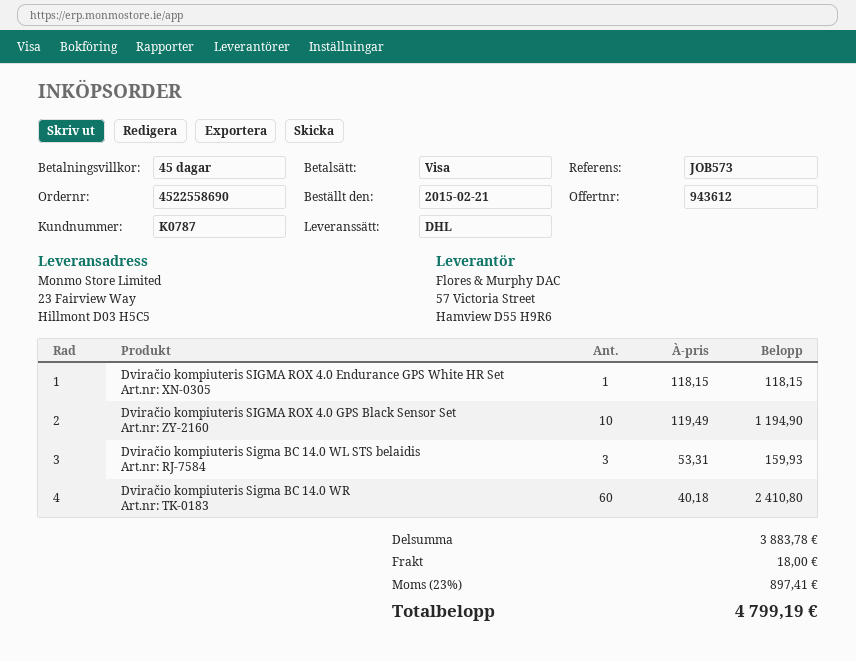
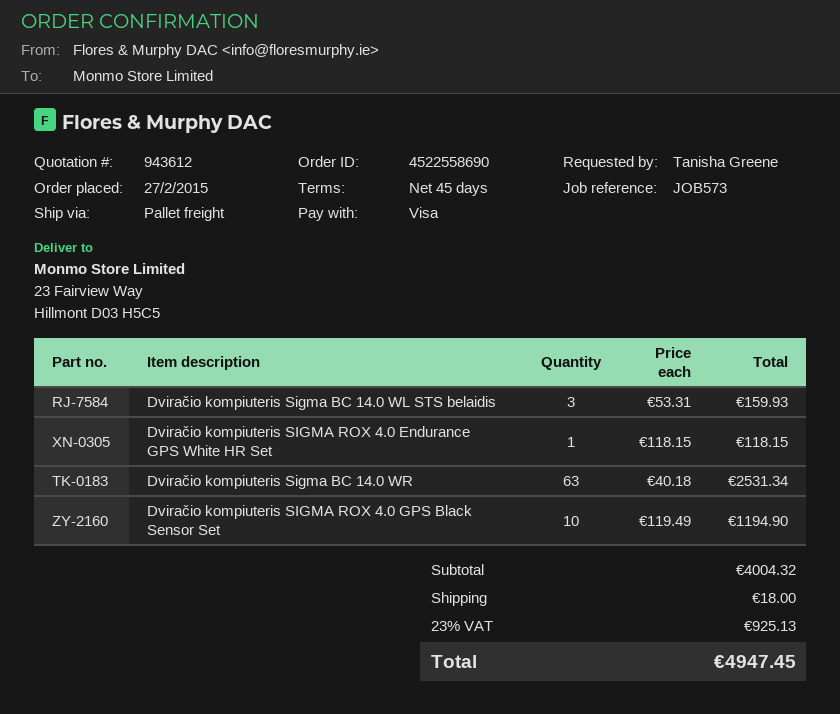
order date: 2015-02-21 -> 2015-02-27
shipping method: DHL -> pallet freight
Dviračio kompiuteris Sigma BC 14.0 WR: 60 x 40.18 = 2410.80 -> 63 x 40.18 = 2531.34
subtotal: 3883.78 -> 4004.32
tax: 23% = 897.41 -> 23% = 925.13
total: 4799.19 -> 4947.45

